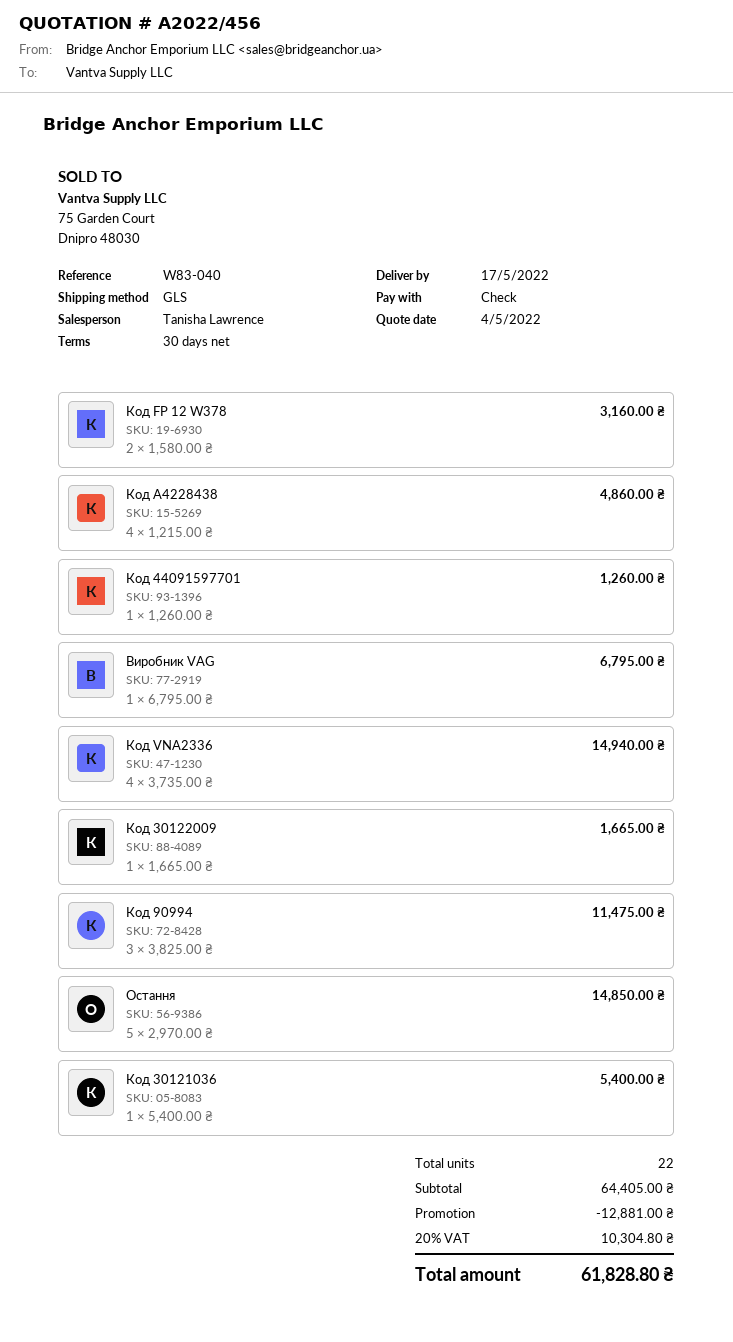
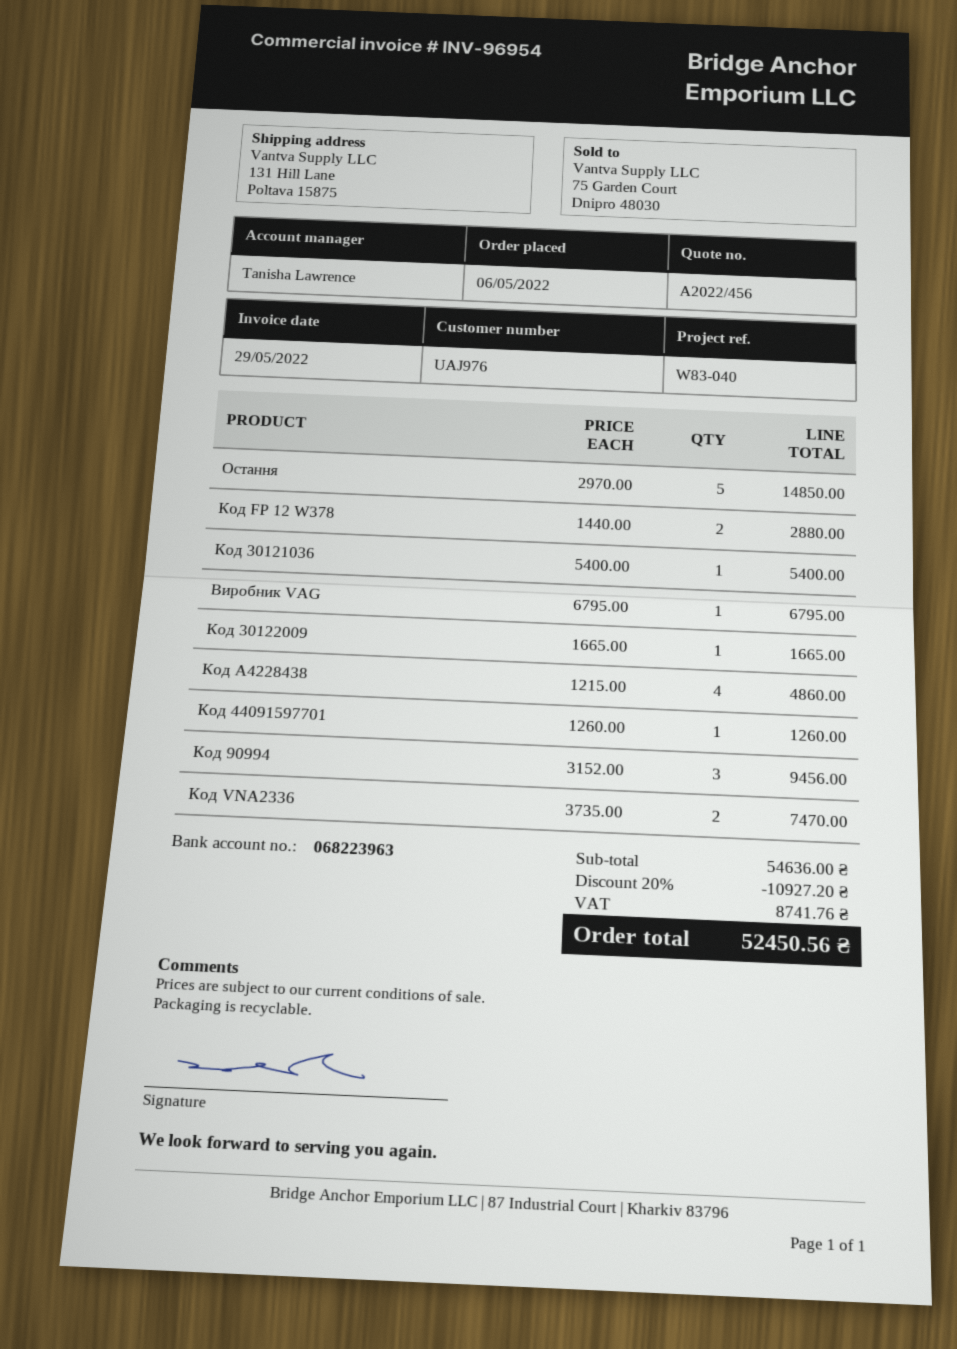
Код FP 12 W378: 2 x 1580.00 = 3160.00 -> 2 x 1440.00 = 2880.00
Код VNA2336: 4 x 3735.00 = 14940.00 -> 2 x 3735.00 = 7470.00
Код 90994: 3 x 3825.00 = 11475.00 -> 3 x 3152.00 = 9456.00
subtotal: 64405.00 -> 54636.00
discount: 12881.00 -> 10927.20
tax: 10304.80 -> 8741.76
total: 61828.80 -> 52450.56

